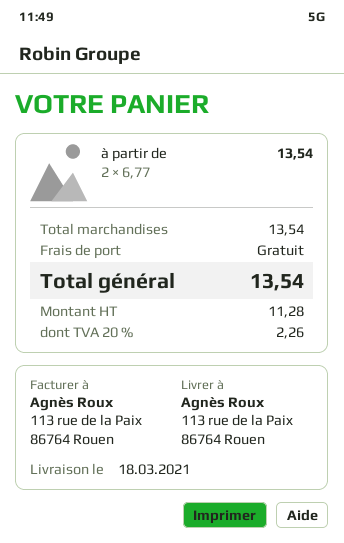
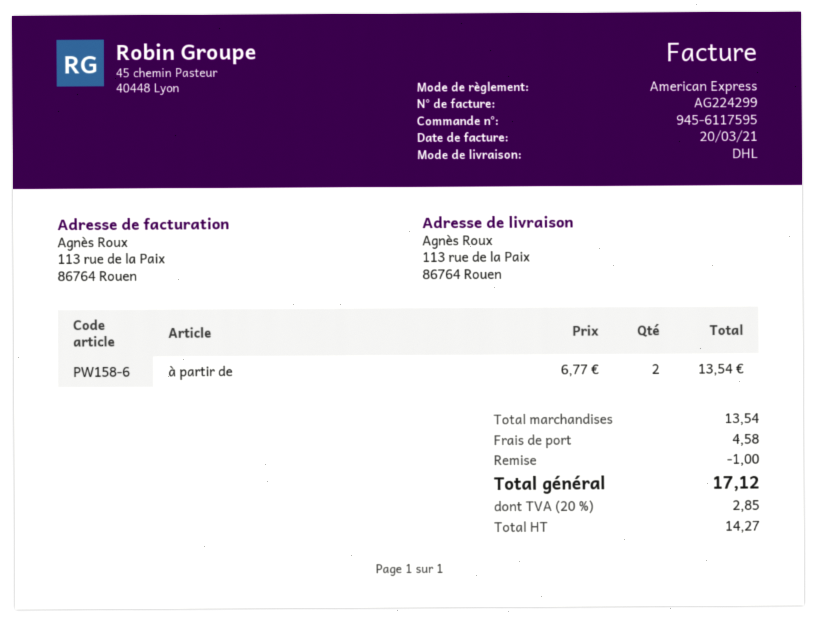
discount: none -> 1.00
shipping: 0.00 -> 4.58
net: 11.28 -> 14.27
tax: 20% = 2.26 -> 20% = 2.85
total: 13.54 -> 17.12

